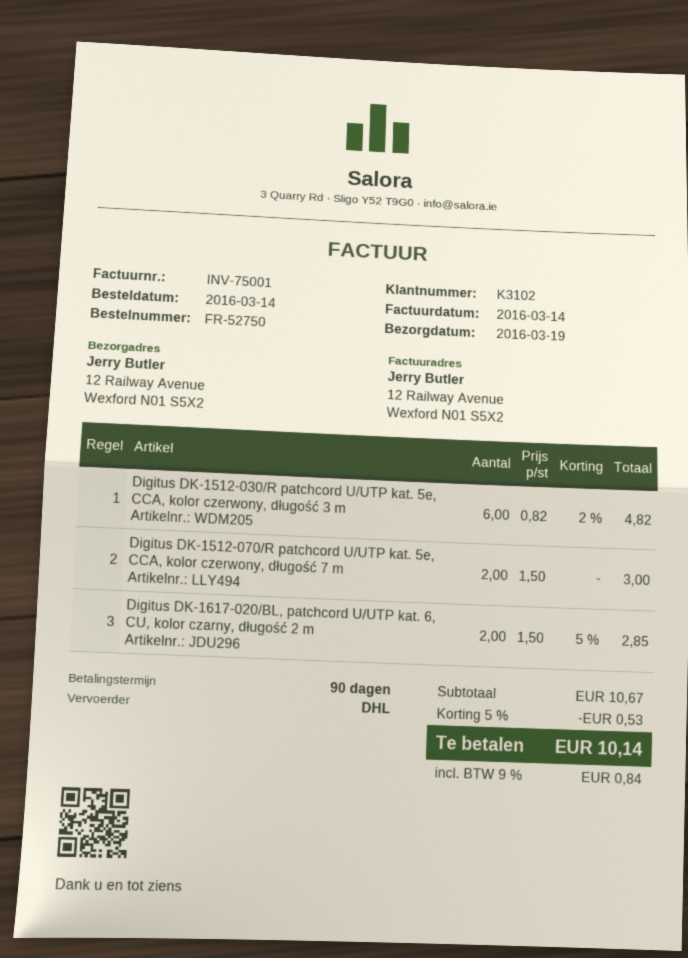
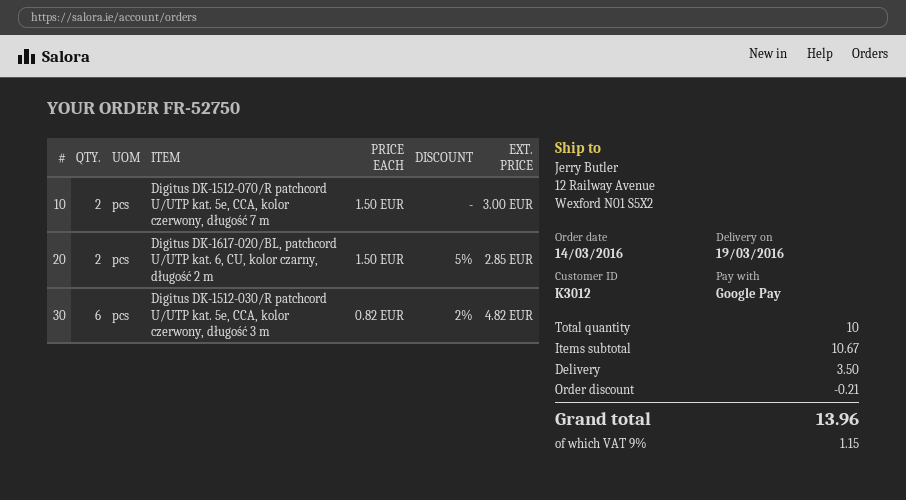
customer number: K3102 -> K3012
discount: 0.53 -> 0.21
shipping: none -> 3.50
tax: 9% = 0.84 -> 9% = 1.15
total: 10.14 -> 13.96

